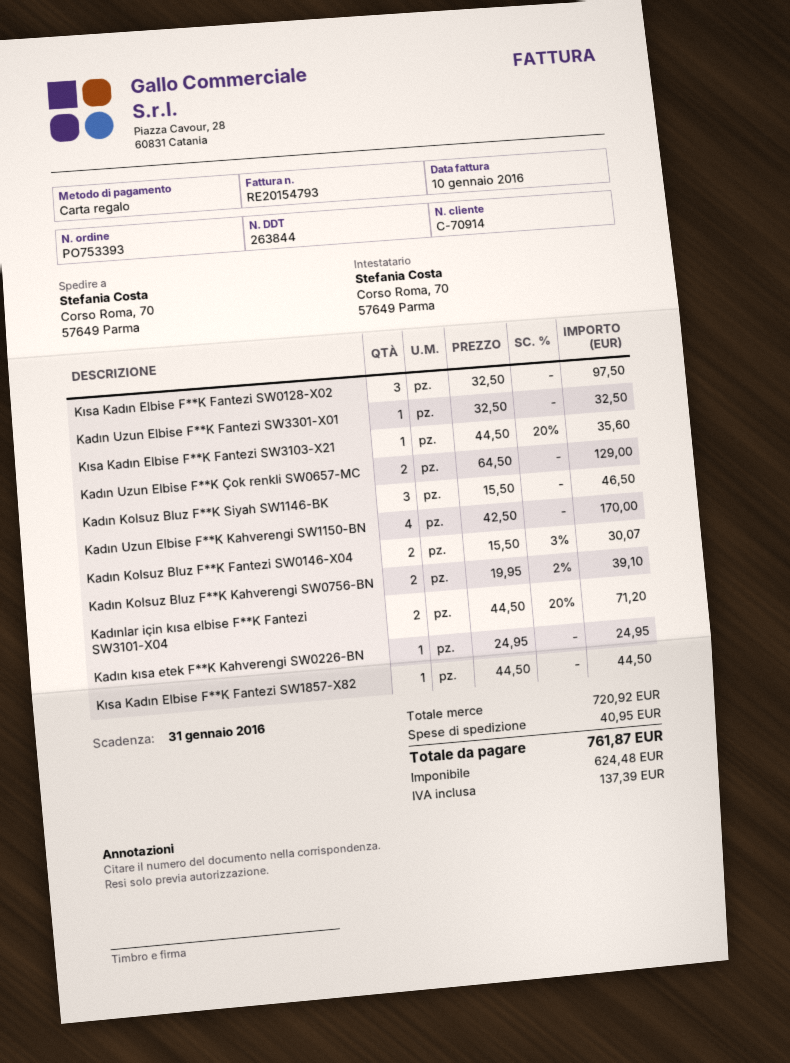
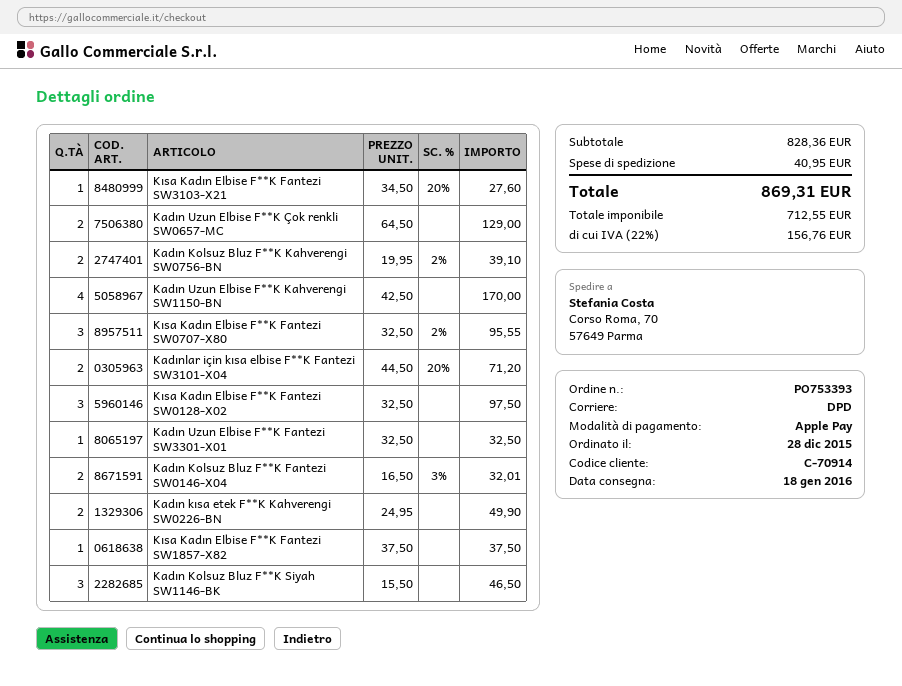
payment method: gift card -> Apple Pay
Kısa Kadın Elbise F**K Fantezi SW3103-X21: 1 x 44.50 - 20% = 35.60 -> 1 x 34.50 - 20% = 27.60
Kadın Kolsuz Bluz F**K Fantezi SW0146-X04: 2 x 15.50 - 3% = 30.07 -> 2 x 16.50 - 3% = 32.01
Kadın kısa etek F**K Kahverengi SW0226-BN: 1 x 24.95 = 24.95 -> 2 x 24.95 = 49.90
Kısa Kadın Elbise F**K Fantezi SW1857-X82: 1 x 44.50 = 44.50 -> 1 x 37.50 = 37.50
Kısa Kadın Elbise F**K Fantezi SW0707-X80: none -> 3 x 32.50 - 2% = 95.55
subtotal: 720.92 -> 828.36
net: 624.48 -> 712.55
tax: 137.39 -> 156.76
total: 761.87 -> 869.31

